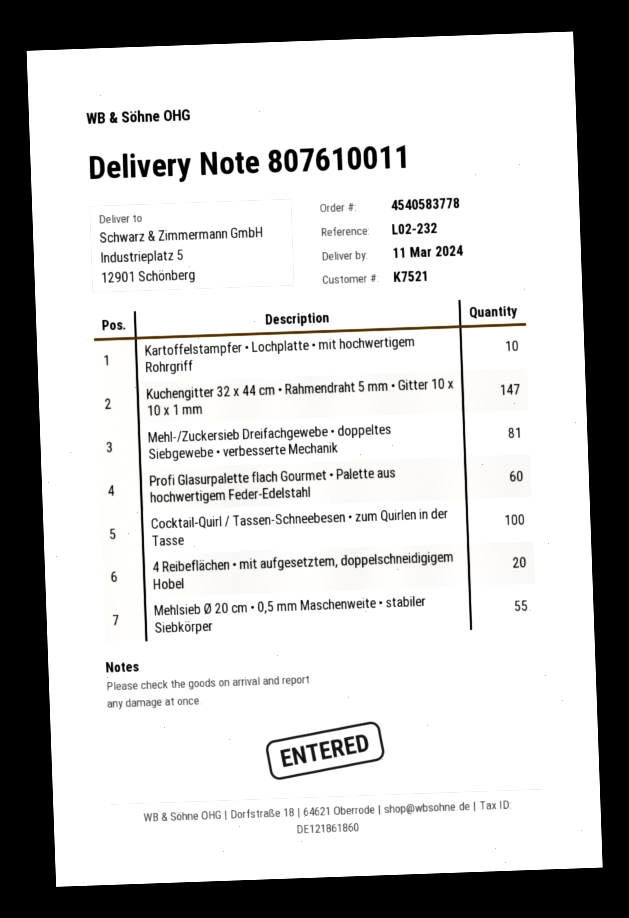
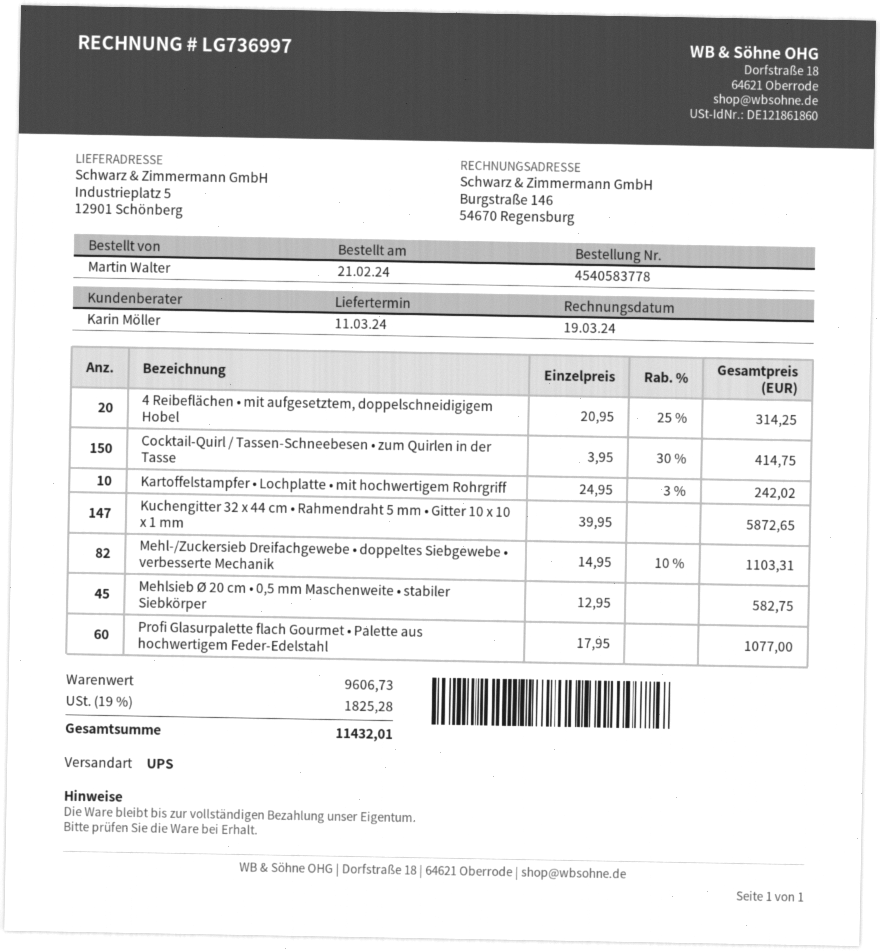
Mehl-/Zuckersieb Dreifachgewebe • doppeltes Siebgewebe • verbesserte Mechanik: 81 -> 82
Cocktail-Quirl / Tassen-Schneebesen • zum Quirlen in der Tasse: 100 -> 150
Mehlsieb Ø 20 cm • 0,5 mm Maschenweite • stabiler Siebkörper: 55 -> 45

